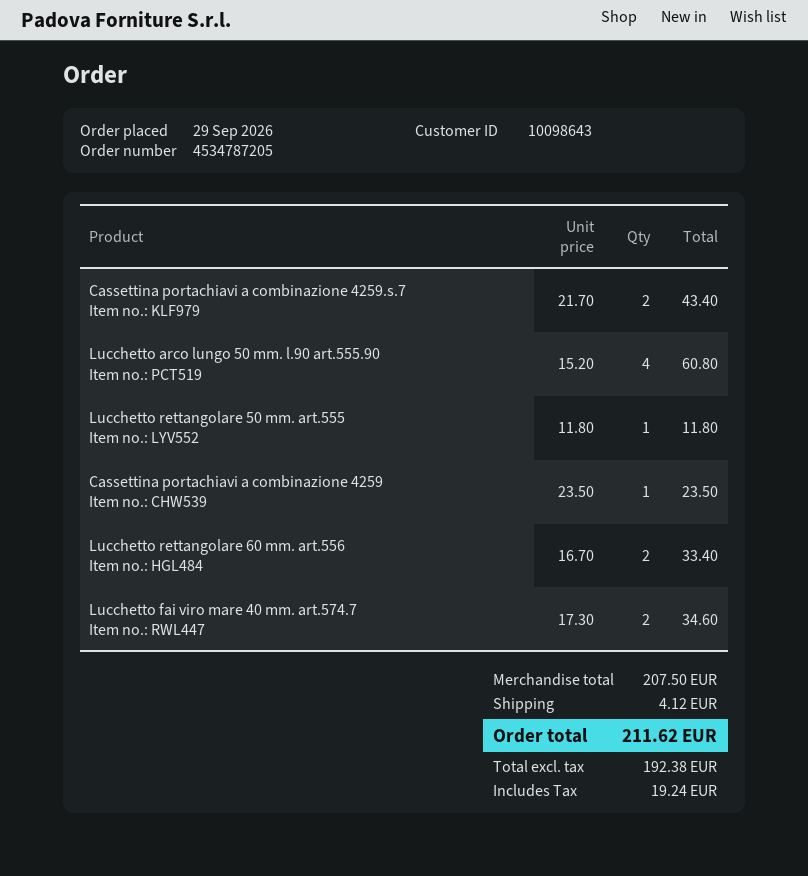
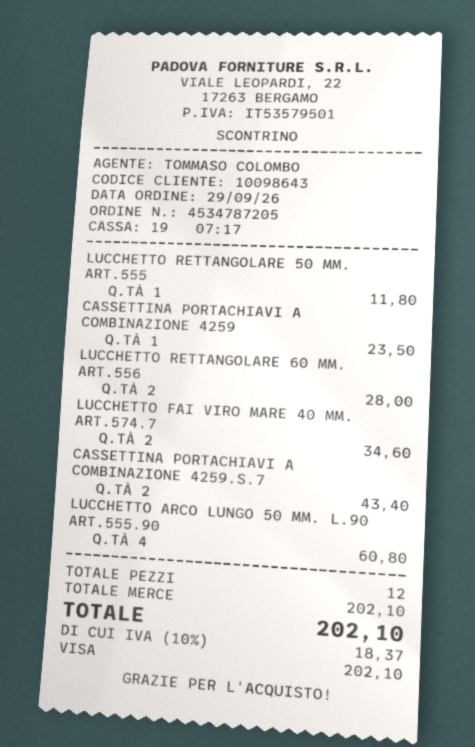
Lucchetto rettangolare 60 mm. art.556: 2 for 33.40 -> 2 for 28.00
subtotal: 207.50 -> 202.10
shipping: 4.12 -> none
tax: 19.24 -> 18.37
total: 211.62 -> 202.10

